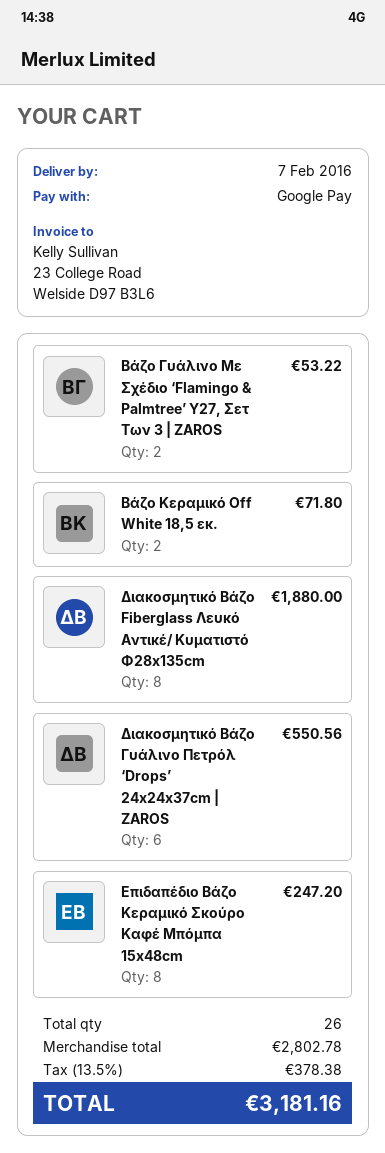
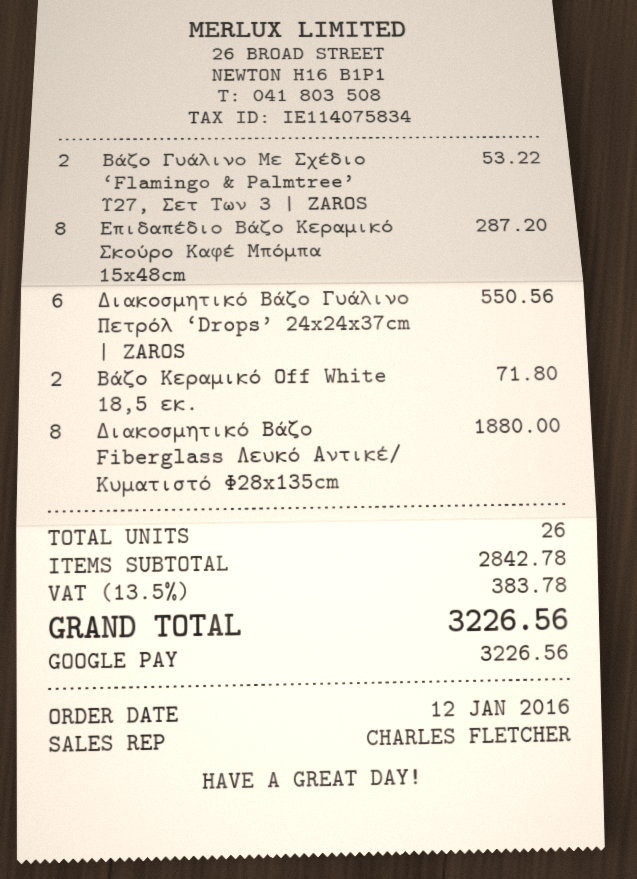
Επιδαπέδιο Βάζο Κεραμικό Σκούρο Καφέ Μπόμπα 15x48cm: 8 for 247.20 -> 8 for 287.20
subtotal: 2802.78 -> 2842.78
tax: 13.5% = 378.38 -> 13.5% = 383.78
total: 3181.16 -> 3226.56

